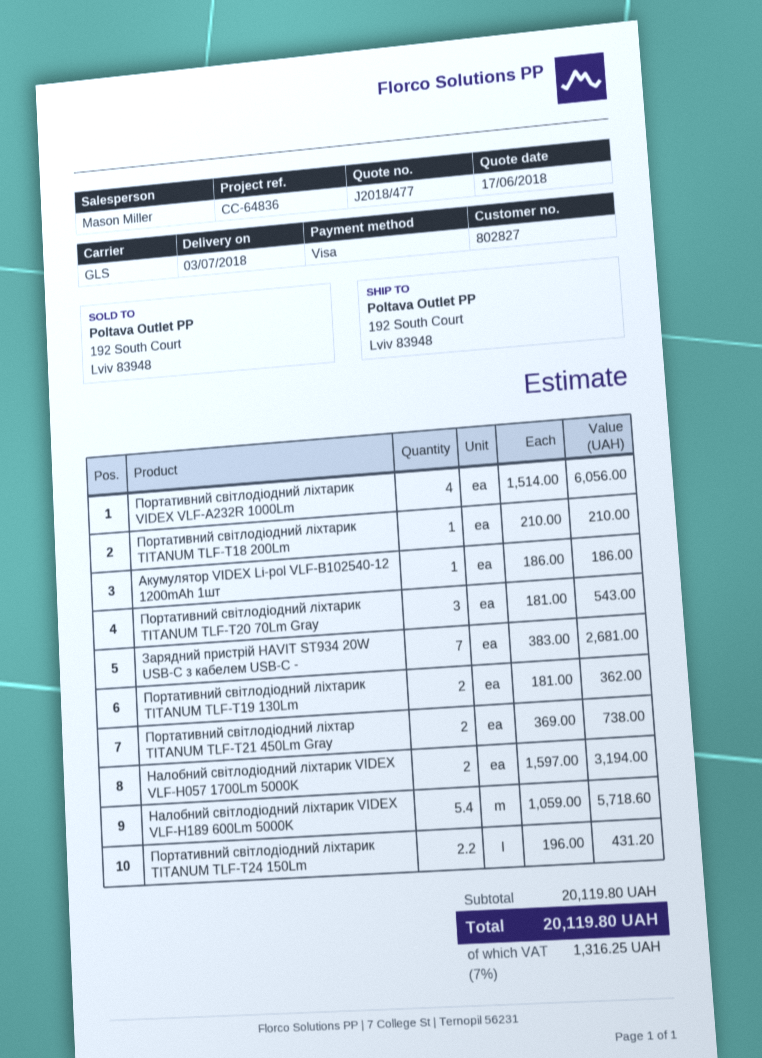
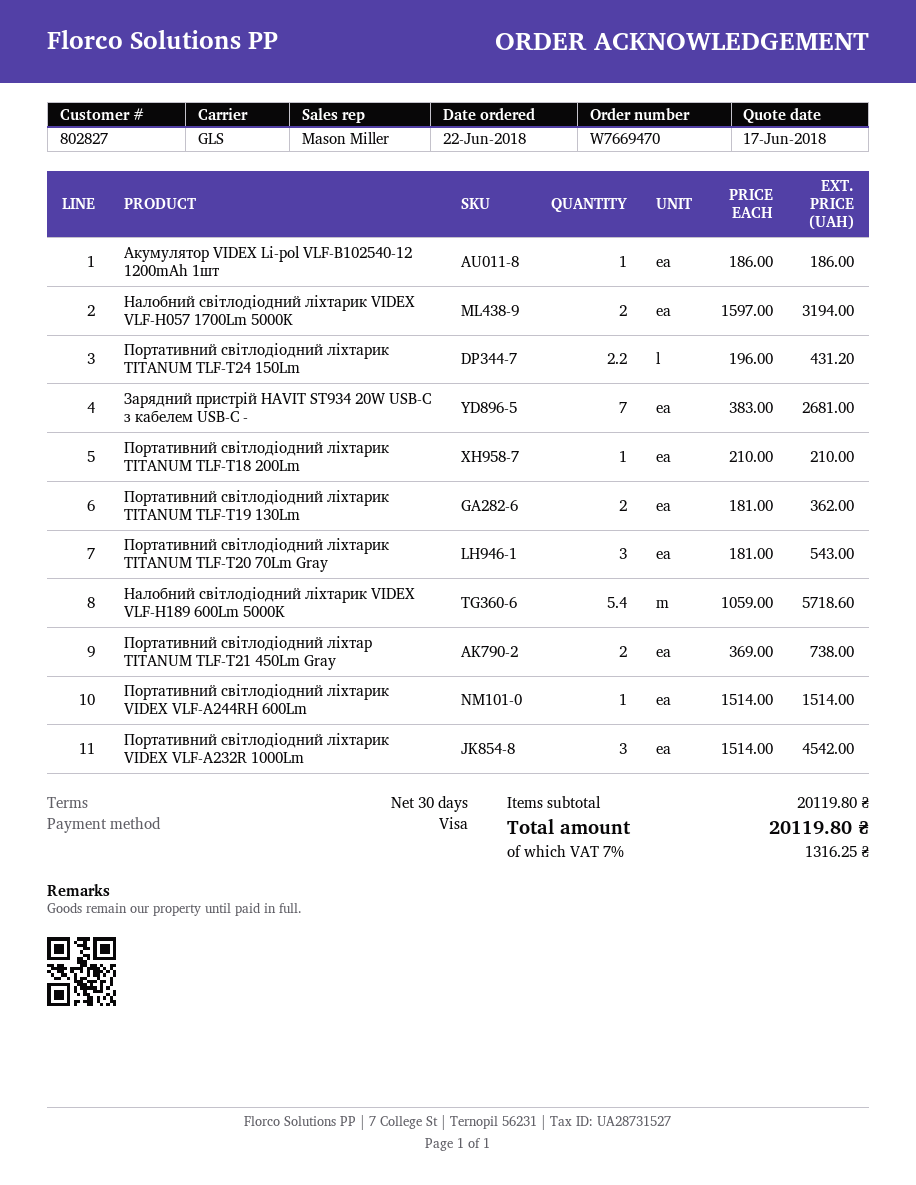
Портативний світлодіодний ліхтарик VIDEX VLF-A232R 1000Lm: 4 x 1514.00 = 6056.00 -> 3 x 1514.00 = 4542.00
Портативний світлодіодний ліхтарик VIDEX VLF-A244RH 600Lm: none -> 1 x 1514.00 = 1514.00

